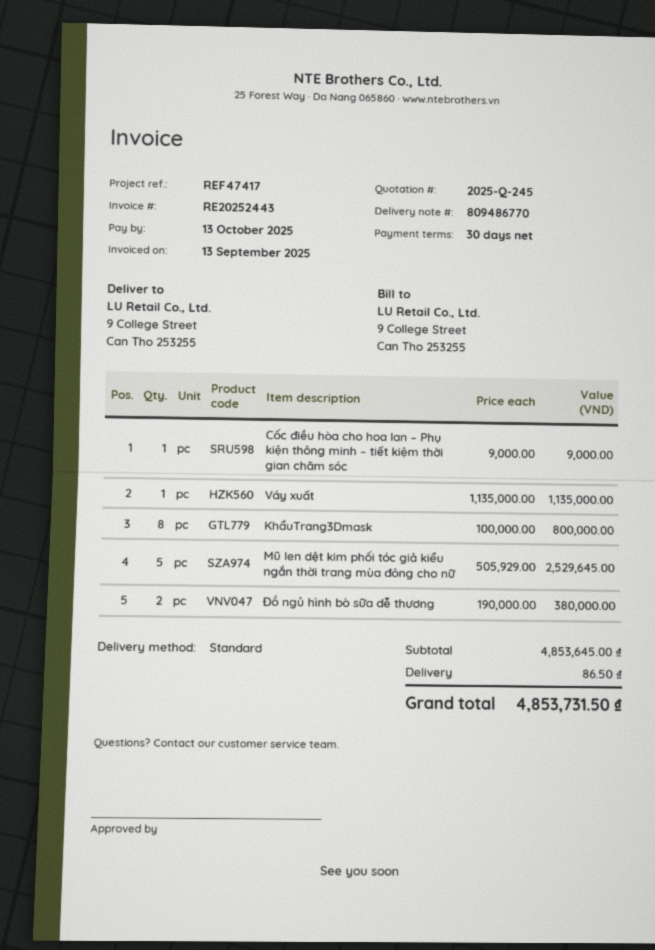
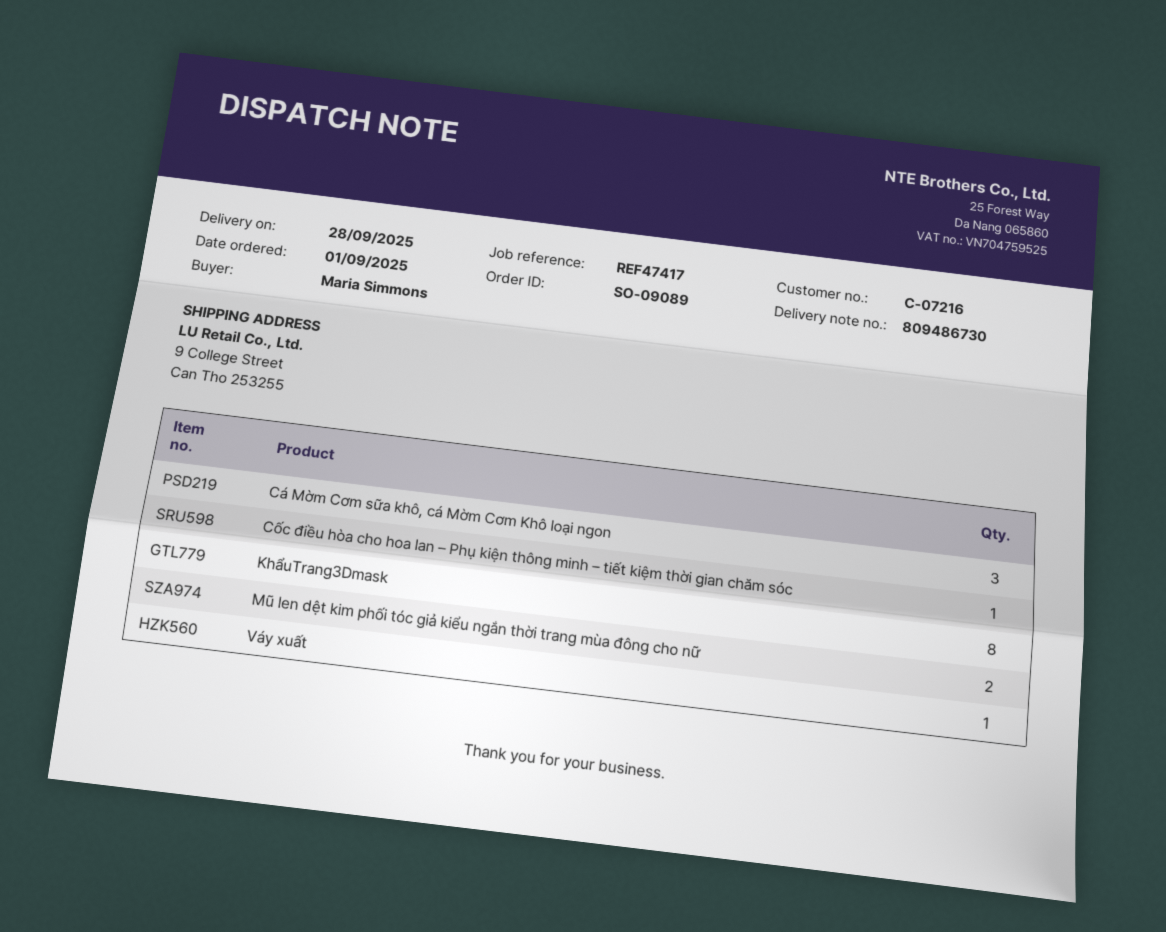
delivery note number: 809486770 -> 809486730
Mũ len dệt kim phối tóc giả kiểu ngắn thời trang mùa đông cho nữ: 5 -> 2
Đồ ngủ hình bò sữa dễ thương: 2 -> none
Cá Mờm Cơm sữa khô, cá Mờm Cơm Khô loại ngon: none -> 3

